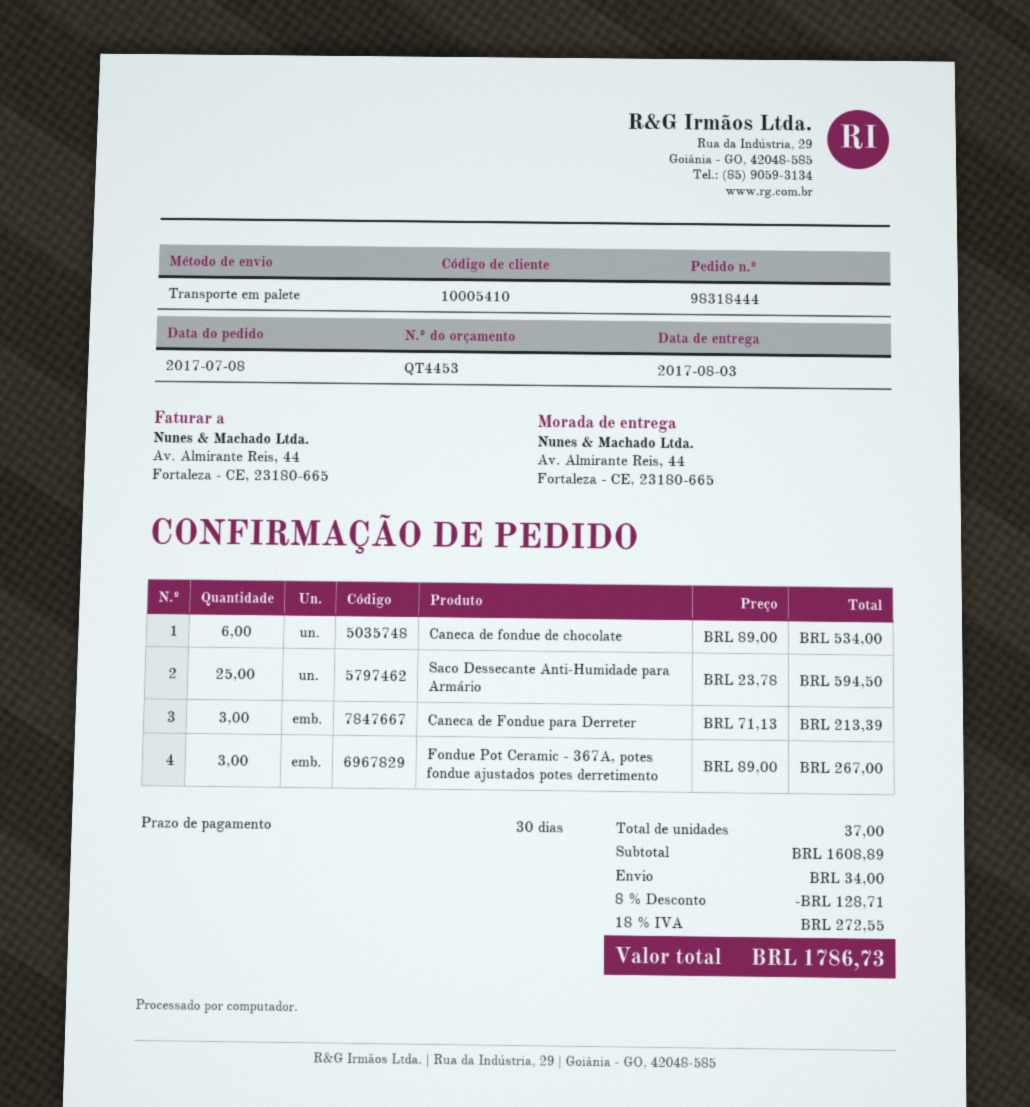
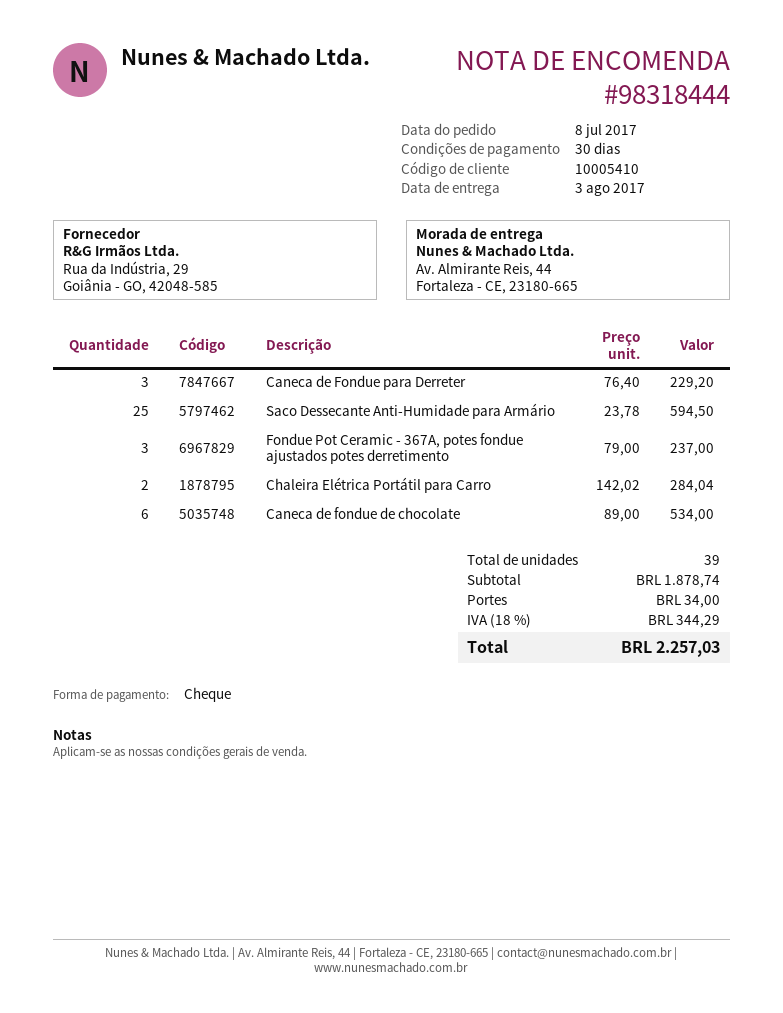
Caneca de Fondue para Derreter: 3 x 71.13 = 213.39 -> 3 x 76.40 = 229.20
Fondue Pot Ceramic - 367A, potes fondue ajustados potes derretimento: 3 x 89.00 = 267.00 -> 3 x 79.00 = 237.00
Chaleira Elétrica Portátil para Carro: none -> 2 x 142.02 = 284.04
total quantity: 37 -> 39
subtotal: 1608.89 -> 1878.74
discount: 8% = 128.71 -> none
tax: 18% = 272.55 -> 18% = 344.29
total: 1786.73 -> 2257.03

